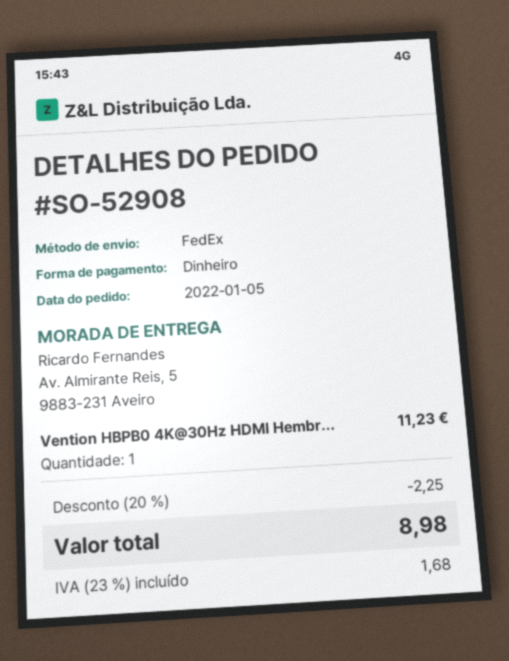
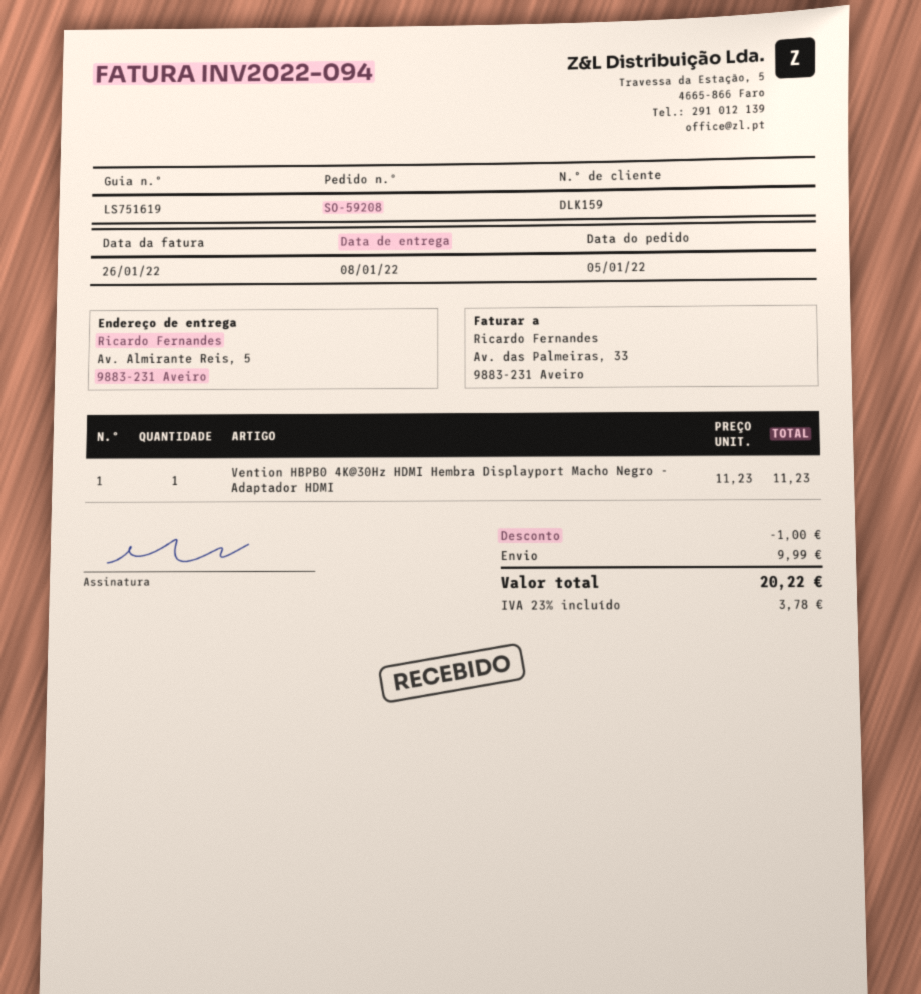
order number: SO-52908 -> SO-59208
discount: 2.25 -> 1.00
shipping: none -> 9.99
tax: 23% = 1.68 -> 23% = 3.78
total: 8.98 -> 20.22

